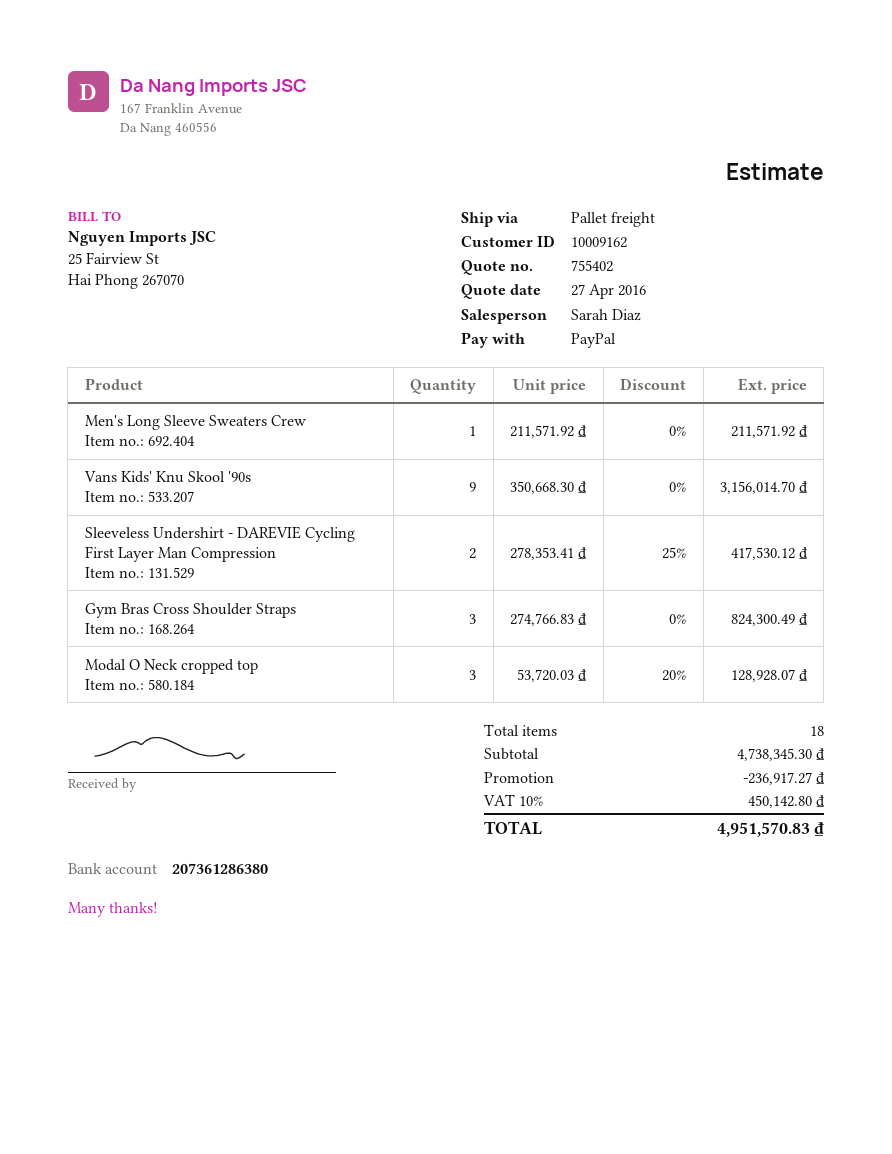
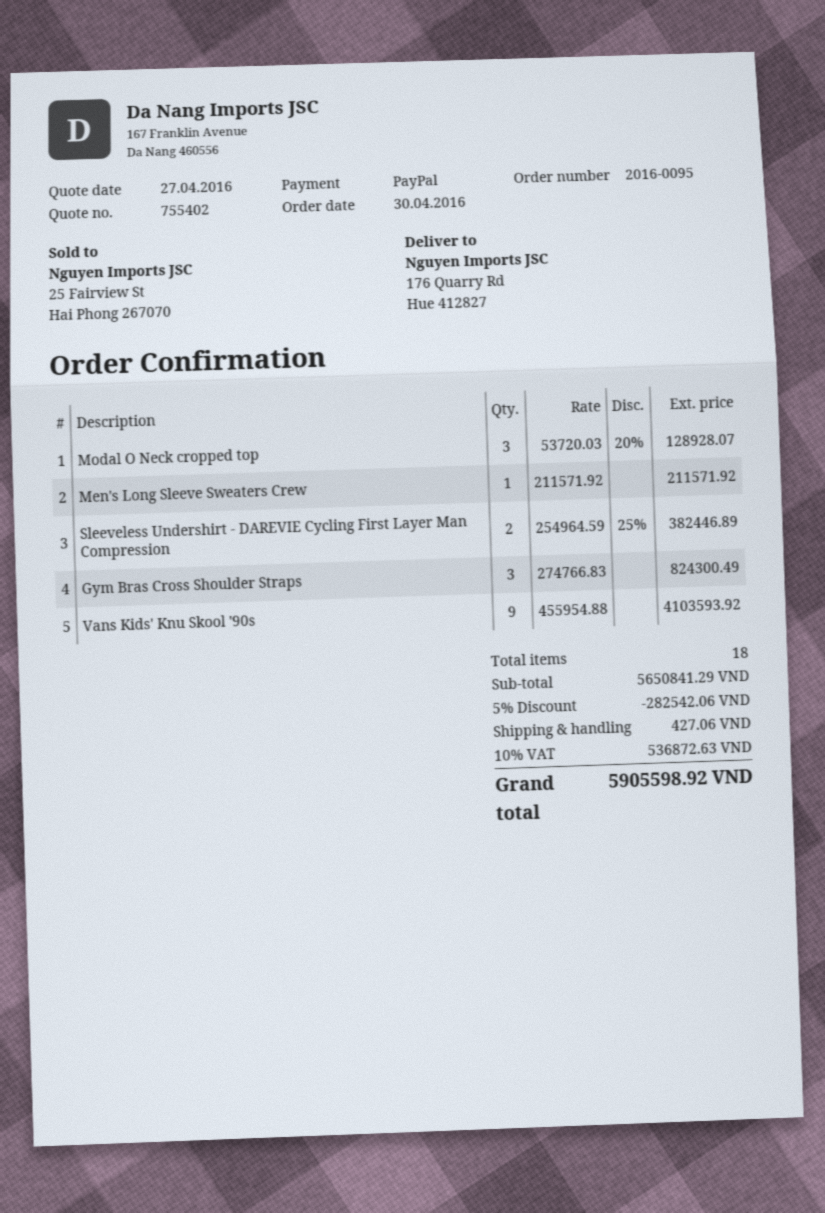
Vans Kids' Knu Skool '90s: 9 x 350668.30 = 3156014.70 -> 9 x 455954.88 = 4103593.92
Sleeveless Undershirt - DAREVIE Cycling First Layer Man Compression: 2 x 278353.41 - 25% = 417530.12 -> 2 x 254964.59 - 25% = 382446.89
subtotal: 4738345.30 -> 5650841.29
discount: 236917.27 -> 282542.06
shipping: none -> 427.06
tax: 10% = 450142.80 -> 10% = 536872.63
total: 4951570.83 -> 5905598.92

